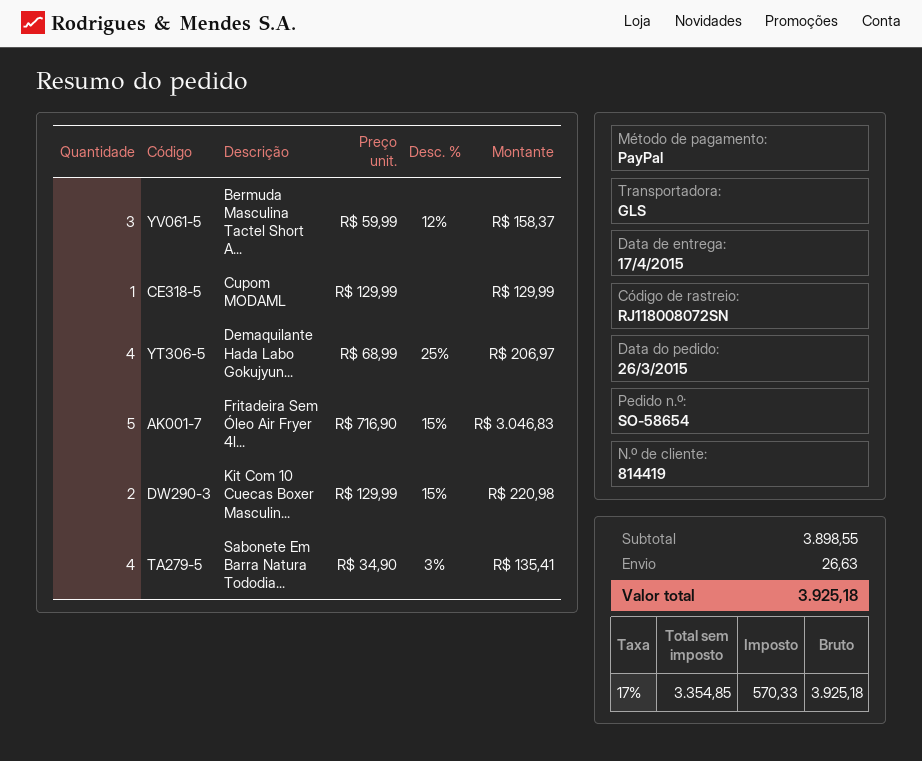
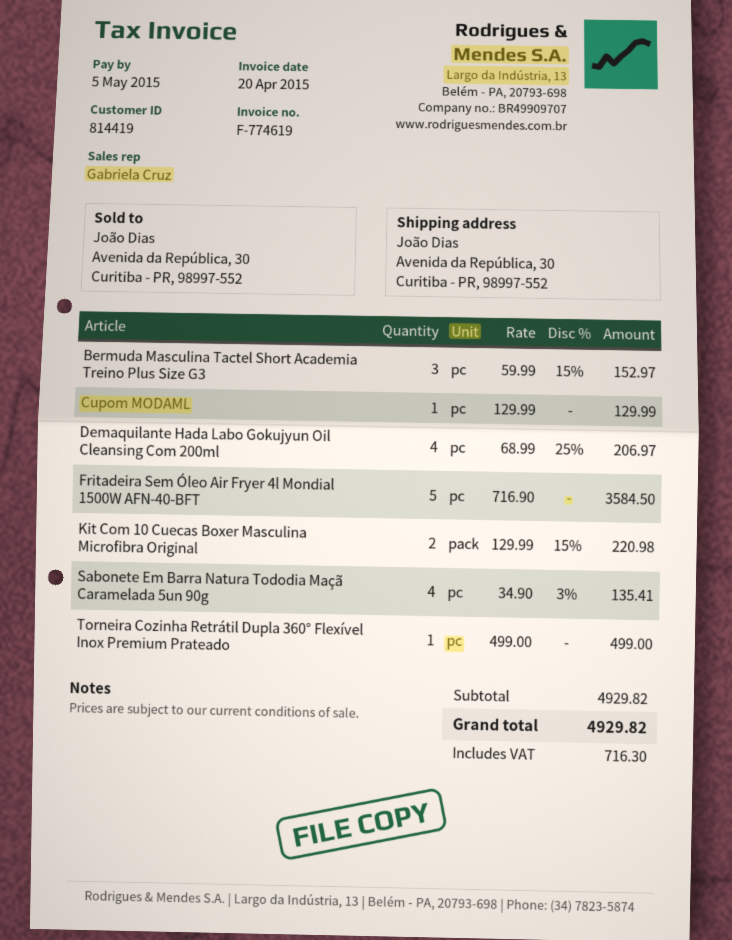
Bermuda Masculina Tactel Short A...: 3 x 59.99 - 12% = 158.37 -> 3 x 59.99 - 15% = 152.97
Fritadeira Sem Óleo Air Fryer 4l...: 5 x 716.90 - 15% = 3046.83 -> 5 x 716.90 = 3584.50
Torneira Cozinha Retrátil Dupla 360° Flexível Inox Premium Prateado: none -> 1 x 499.00 = 499.00
subtotal: 3898.55 -> 4929.82
shipping: 26.63 -> none
tax: 570.33 -> 716.30
total: 3925.18 -> 4929.82

